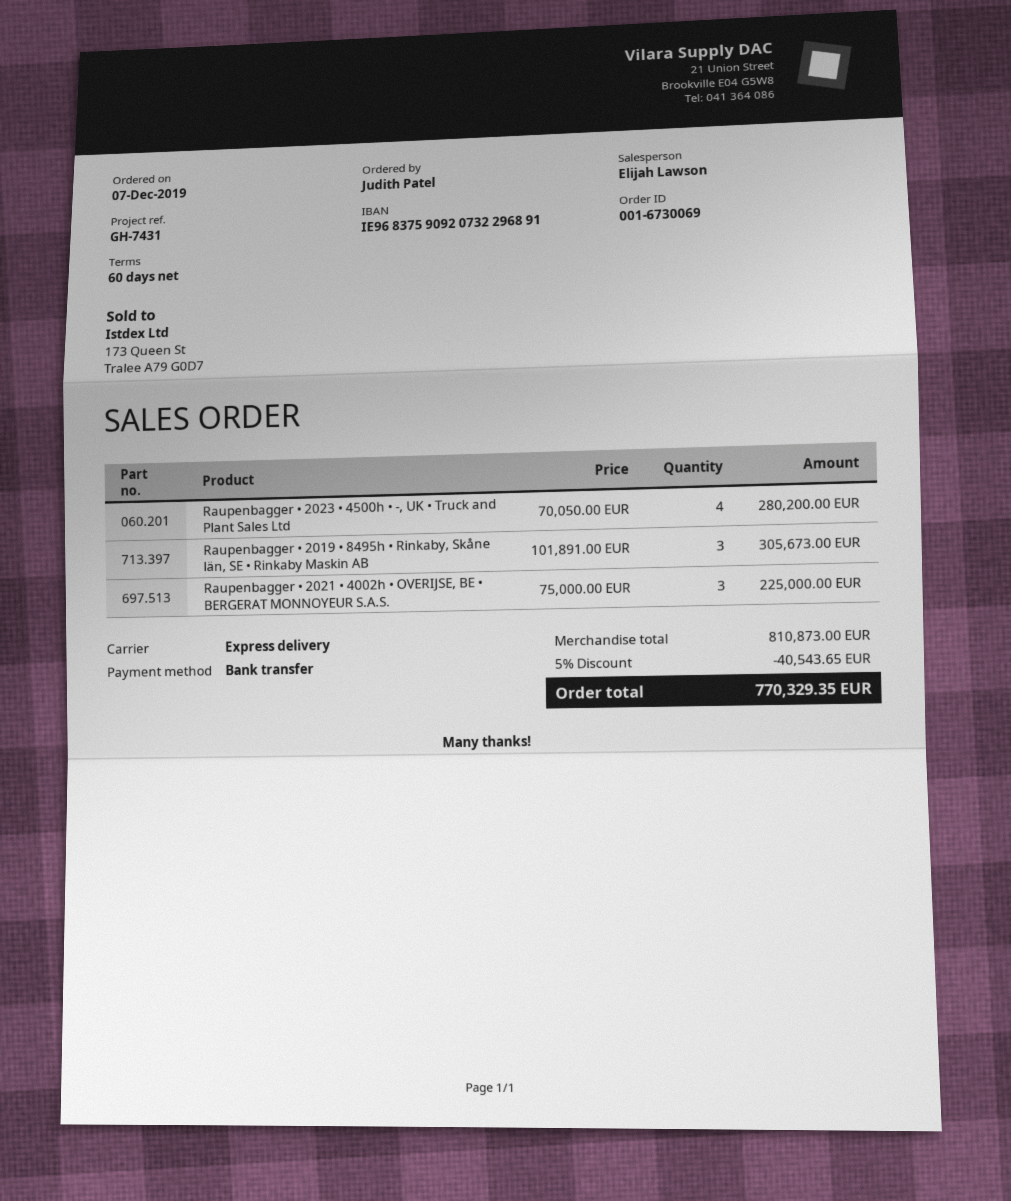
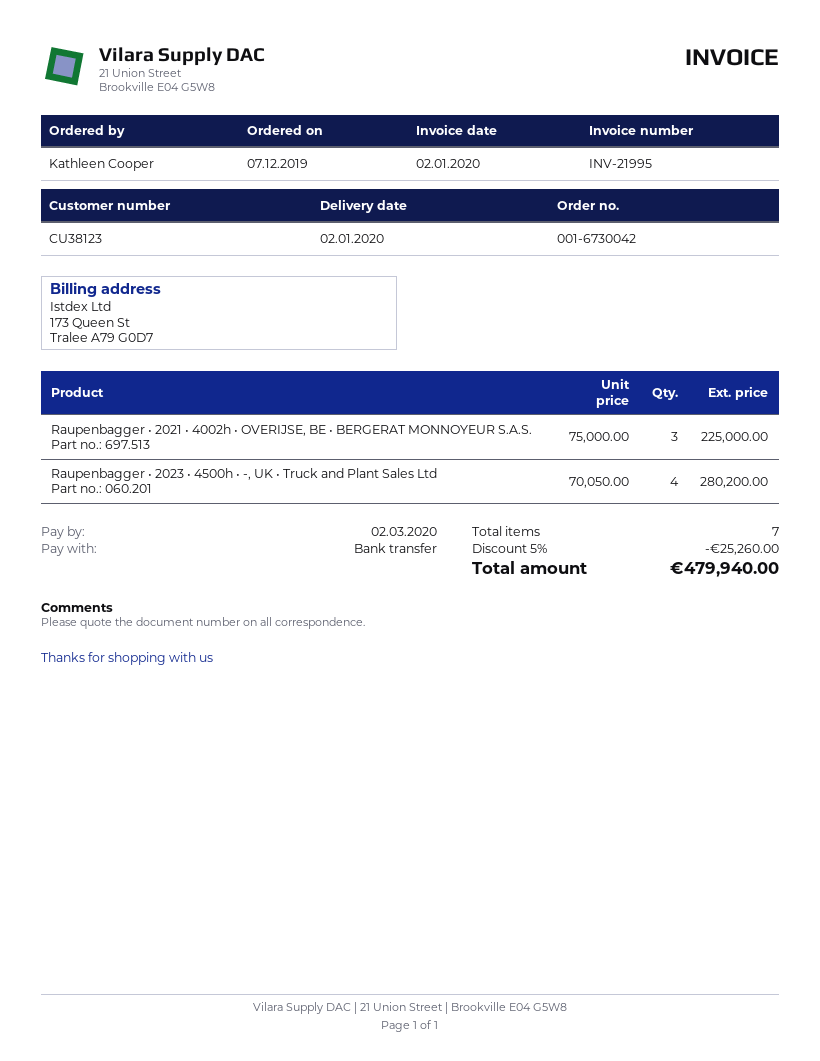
order number: 001-6730069 -> 001-6730042
ordered by: Judith Patel -> Kathleen Cooper
Raupenbagger • 2019 • 8495h • Rinkaby, Skåne län, SE • Rinkaby Maskin AB: 3 x 101891.00 = 305673.00 -> none
discount: 5% = 40543.65 -> 5% = 25260.00
total: 770329.35 -> 479940.00

